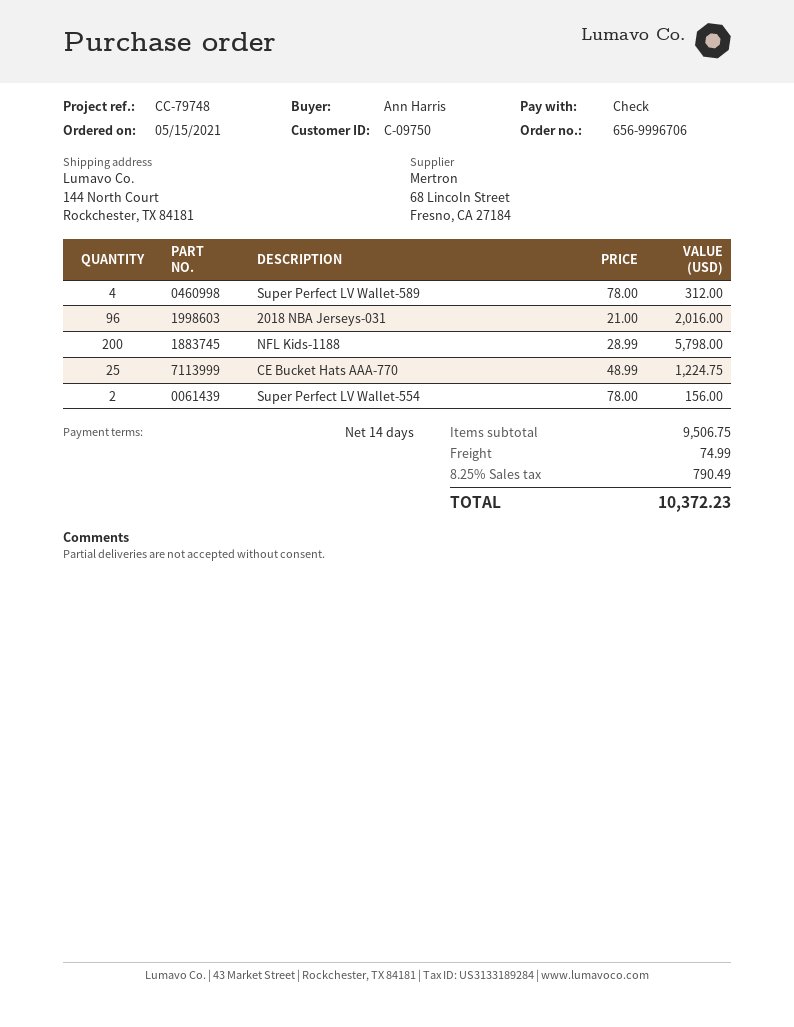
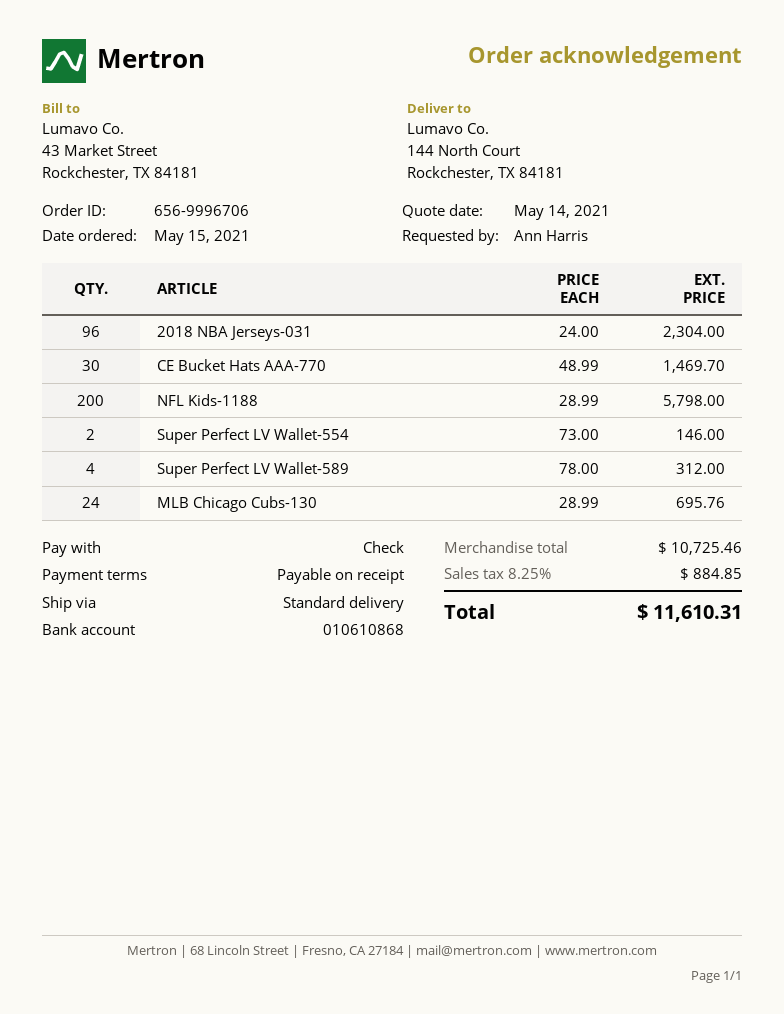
payment terms: 14 days -> on receipt
2018 NBA Jerseys-031: 96 x 21.00 = 2016.00 -> 96 x 24.00 = 2304.00
CE Bucket Hats AAA-770: 25 x 48.99 = 1224.75 -> 30 x 48.99 = 1469.70
Super Perfect LV Wallet-554: 2 x 78.00 = 156.00 -> 2 x 73.00 = 146.00
MLB Chicago Cubs-130: none -> 24 x 28.99 = 695.76
subtotal: 9506.75 -> 10725.46
shipping: 74.99 -> none
tax: 8.25% = 790.49 -> 8.25% = 884.85
total: 10372.23 -> 11610.31

